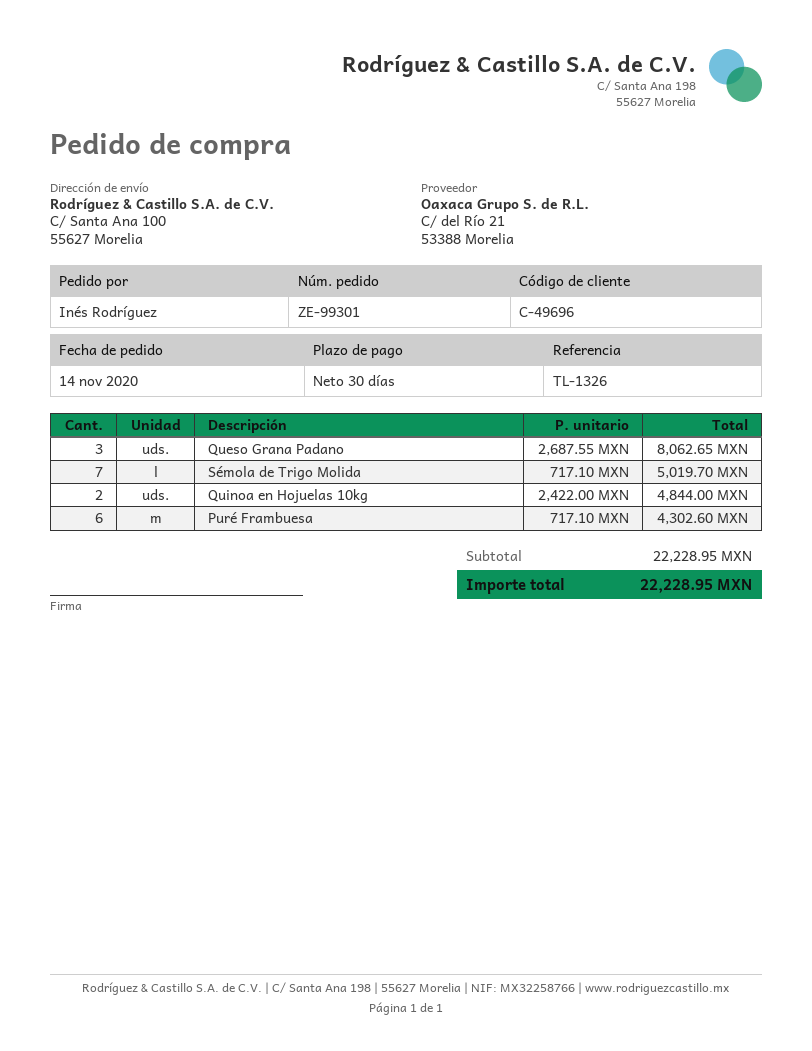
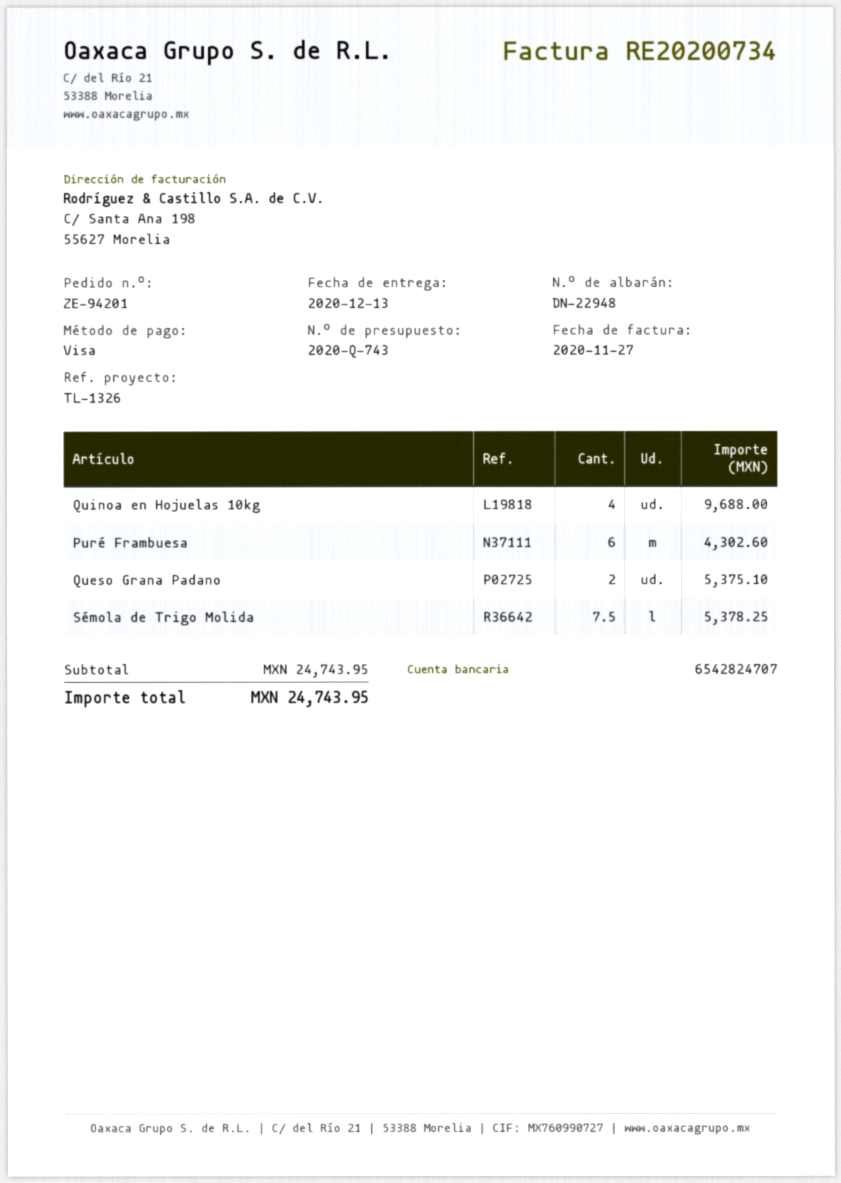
order number: ZE-99301 -> ZE-94201
Queso Grana Padano: 3 for 8062.65 -> 2 for 5375.10
Sémola de Trigo Molida: 7 for 5019.70 -> 7.5 for 5378.25
Quinoa en Hojuelas 10kg: 2 for 4844.00 -> 4 for 9688.00
subtotal: 22228.95 -> 24743.95
total: 22228.95 -> 24743.95

